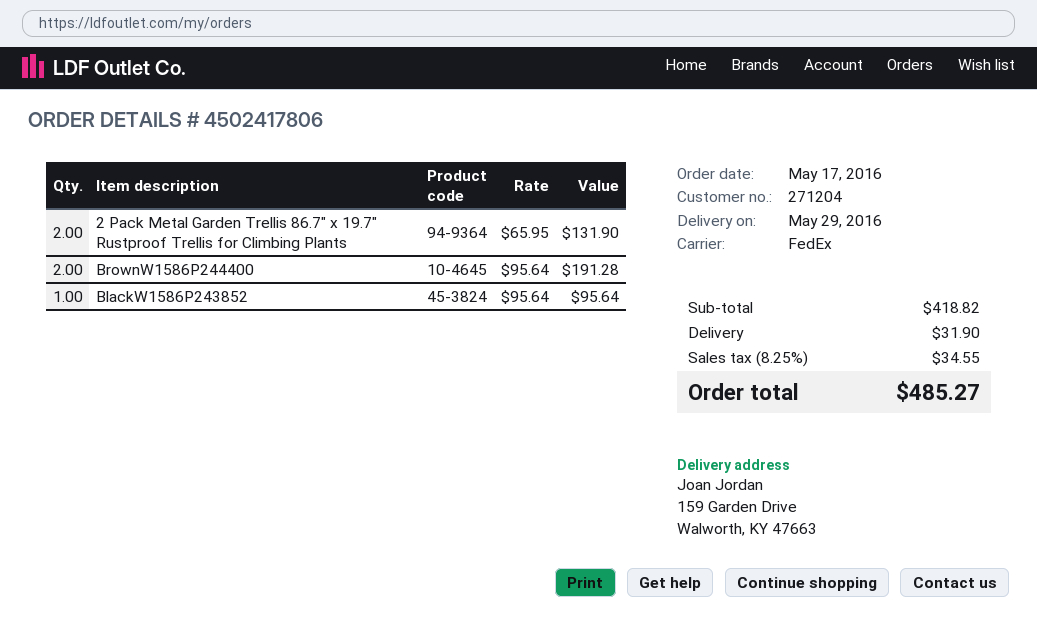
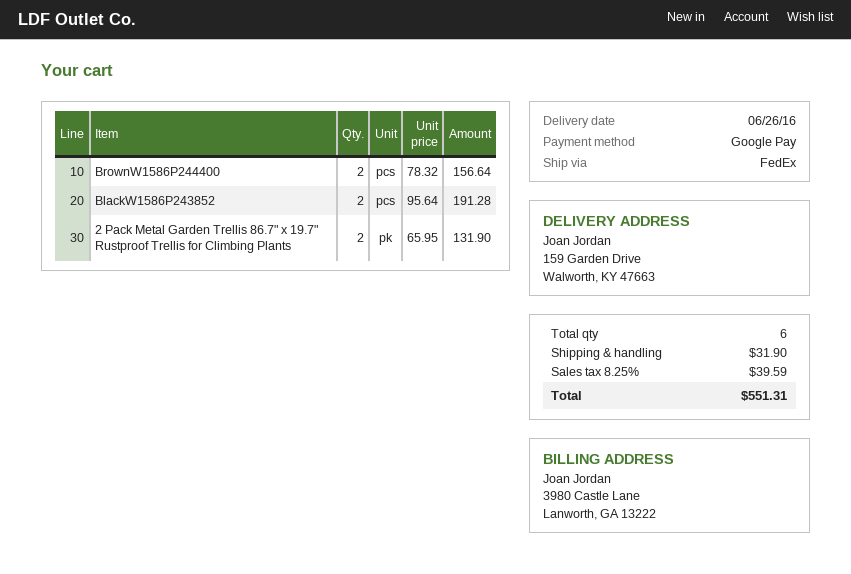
delivery date: 2016-05-29 -> 2016-06-26
BrownW1586P244400: 2 x 95.64 = 191.28 -> 2 x 78.32 = 156.64
BlackW1586P243852: 1 x 95.64 = 95.64 -> 2 x 95.64 = 191.28
tax: 8.25% = 34.55 -> 8.25% = 39.59
total: 485.27 -> 551.31

